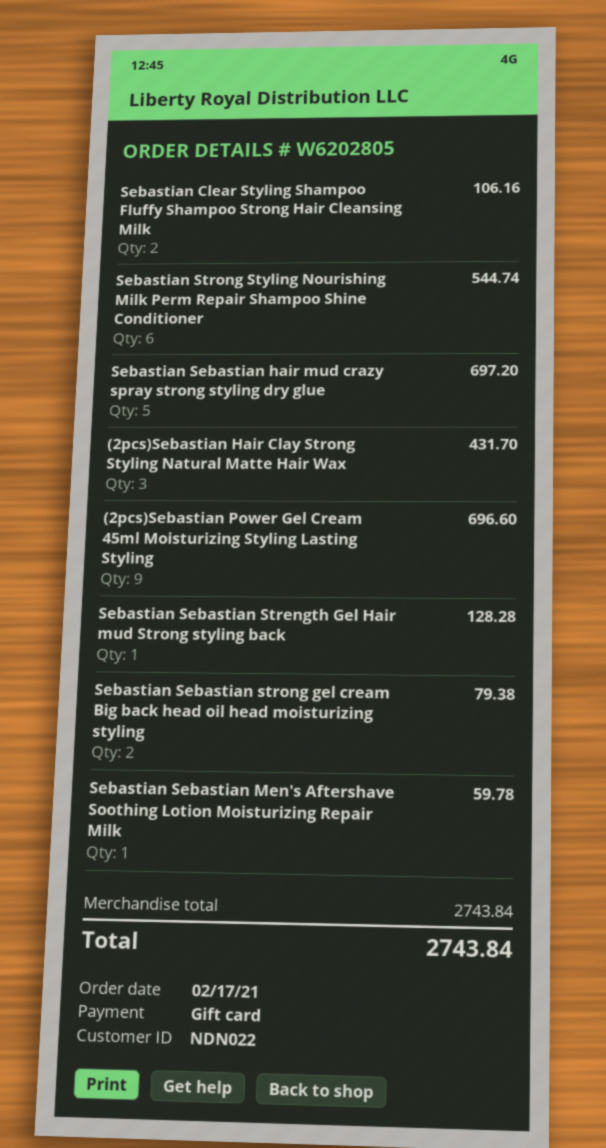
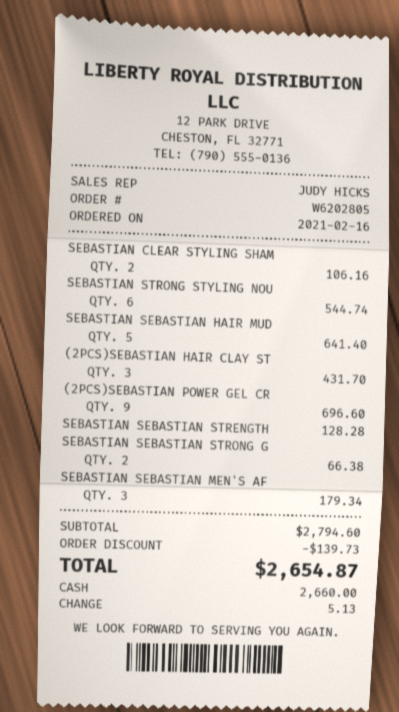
order date: 2021-02-17 -> 2021-02-16
payment method: gift card -> cash
Sebastian Sebastian hair mud crazy spray strong styling dry glue: 5 for 697.20 -> 5 for 641.40
Sebastian Sebastian strong gel cream Big back head oil head moisturizing styling: 2 for 79.38 -> 2 for 66.38
Sebastian Sebastian Men's Aftershave Soothing Lotion Moisturizing Repair Milk: 1 for 59.78 -> 3 for 179.34
subtotal: 2743.84 -> 2794.60
discount: none -> 139.73
total: 2743.84 -> 2654.87

